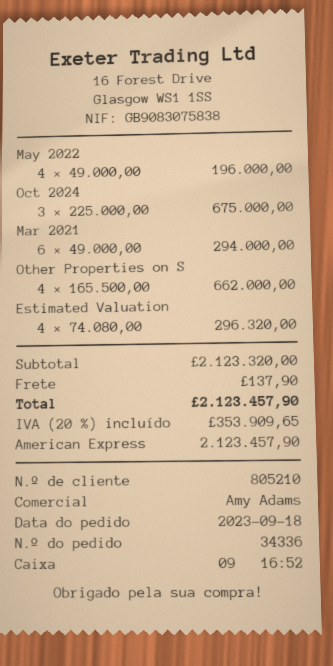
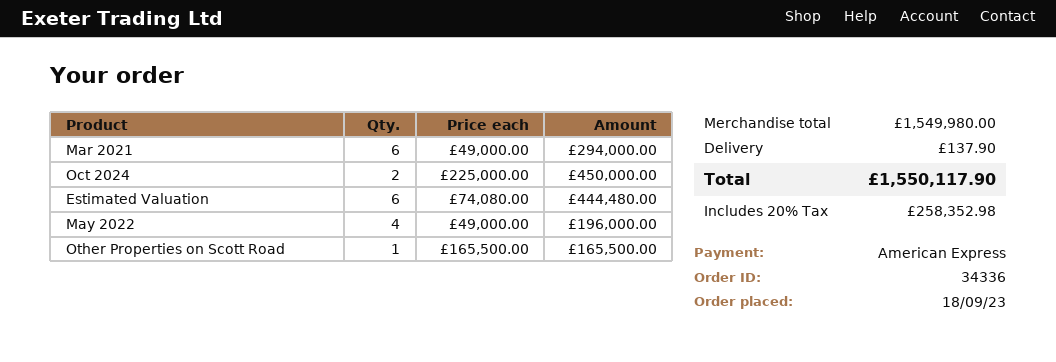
Oct 2024: 3 x 225000.00 = 675000.00 -> 2 x 225000.00 = 450000.00
Other Properties on S: 4 x 165500.00 = 662000.00 -> 1 x 165500.00 = 165500.00
Estimated Valuation: 4 x 74080.00 = 296320.00 -> 6 x 74080.00 = 444480.00
subtotal: 2123320.00 -> 1549980.00
tax: 20% = 353909.65 -> 20% = 258352.98
total: 2123457.90 -> 1550117.90

